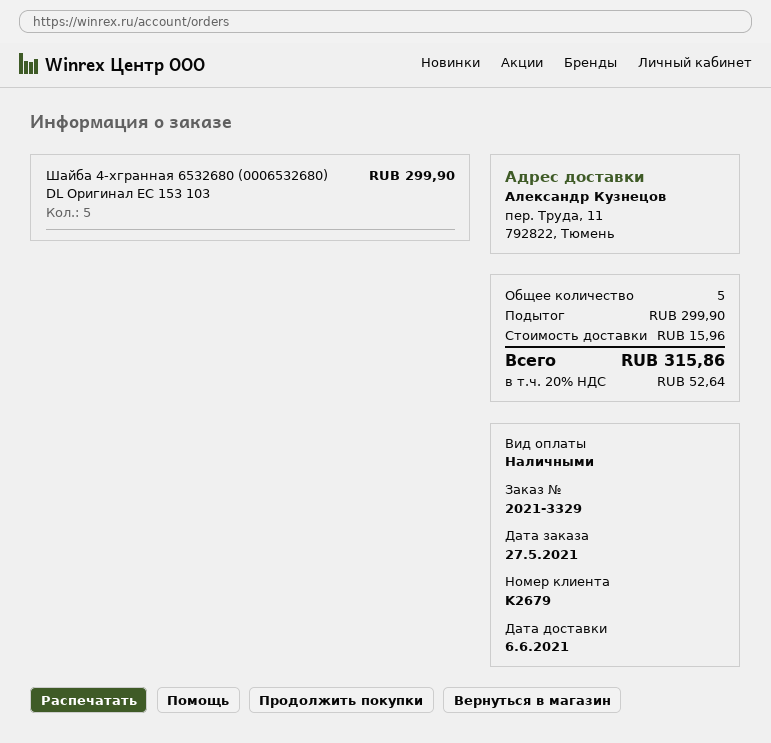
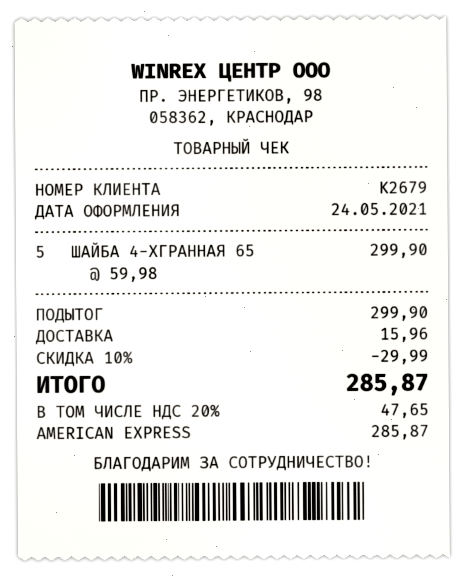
order date: 2021-05-27 -> 2021-05-24
payment method: cash -> American Express
discount: none -> 10% = 29.99
tax: 20% = 52.64 -> 20% = 47.65
total: 315.86 -> 285.87

